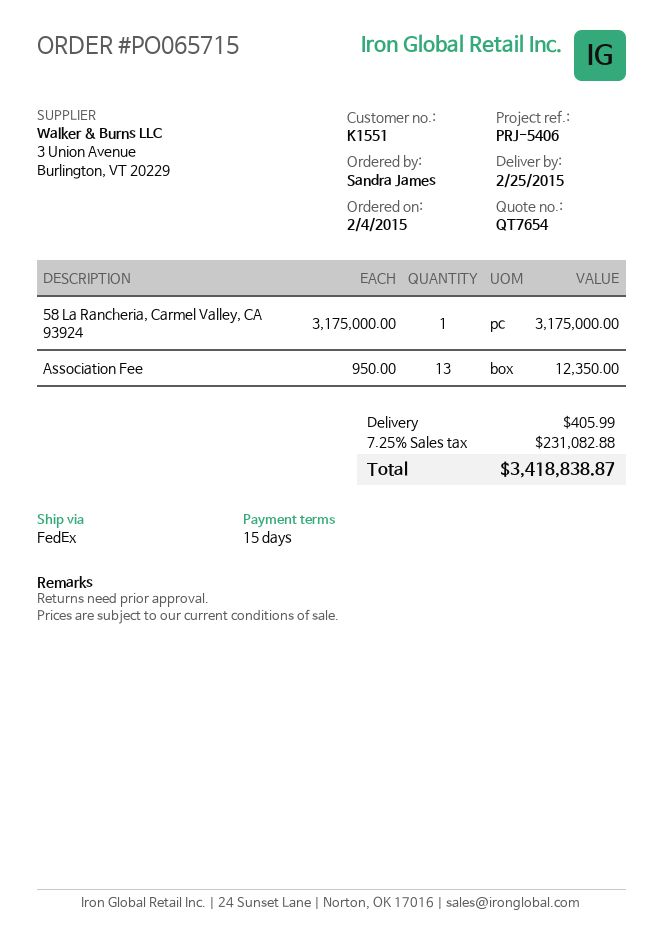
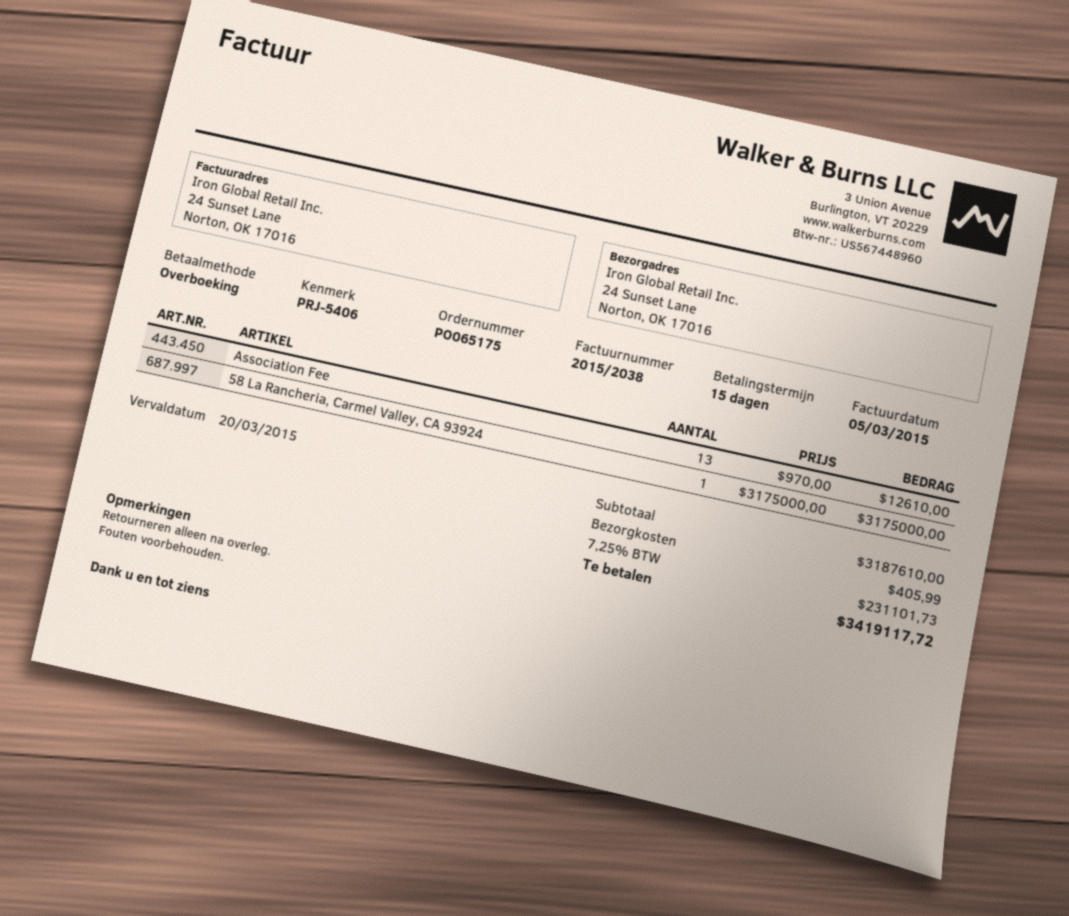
order number: PO065715 -> PO065175
Association Fee: 13 x 950.00 = 12350.00 -> 13 x 970.00 = 12610.00
tax: 7.25% = 231082.88 -> 7.25% = 231101.73
total: 3418838.87 -> 3419117.72

